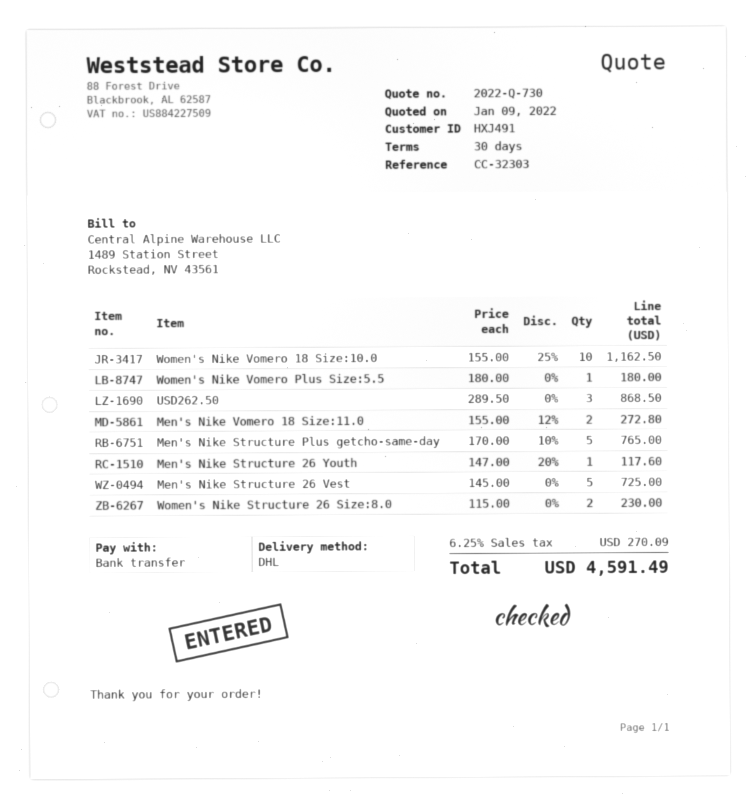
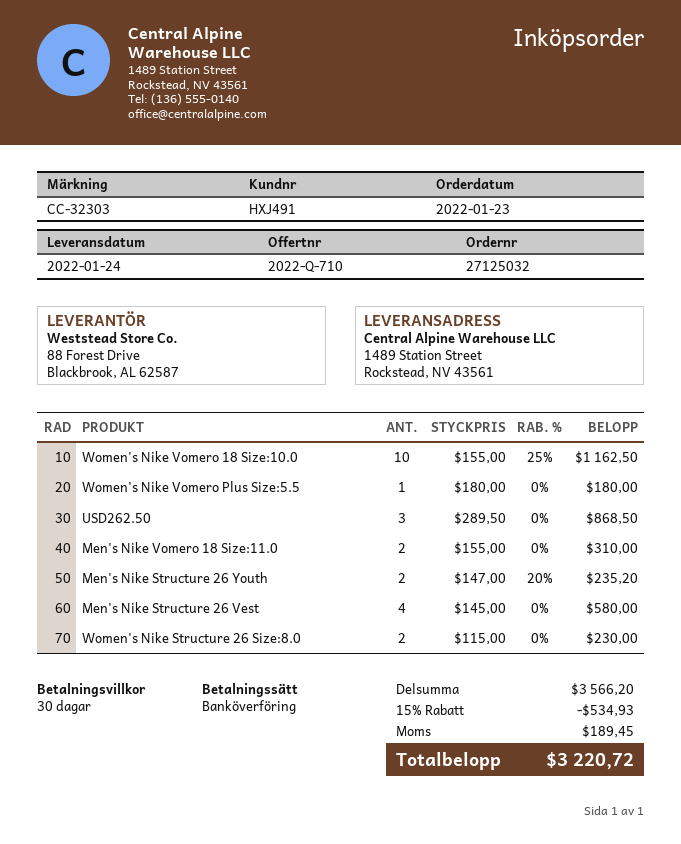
quote number: 2022-Q-730 -> 2022-Q-710
Men's Nike Vomero 18 Size:11.0: 2 x 155.00 - 12% = 272.80 -> 2 x 155.00 = 310.00
Men's Nike Structure Plus getcho-same-day: 5 x 170.00 - 10% = 765.00 -> none
Men's Nike Structure 26 Youth: 1 x 147.00 - 20% = 117.60 -> 2 x 147.00 - 20% = 235.20
Men's Nike Structure 26 Vest: 5 x 145.00 = 725.00 -> 4 x 145.00 = 580.00
discount: none -> 15% = 534.93
tax: 270.09 -> 189.45
total: 4591.49 -> 3220.72

